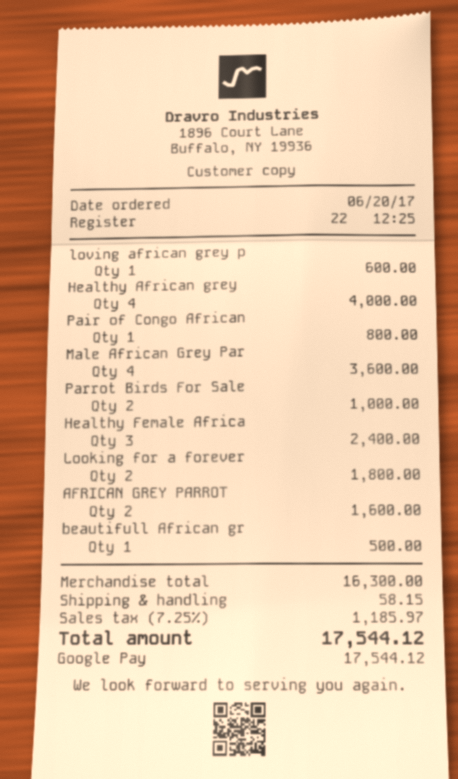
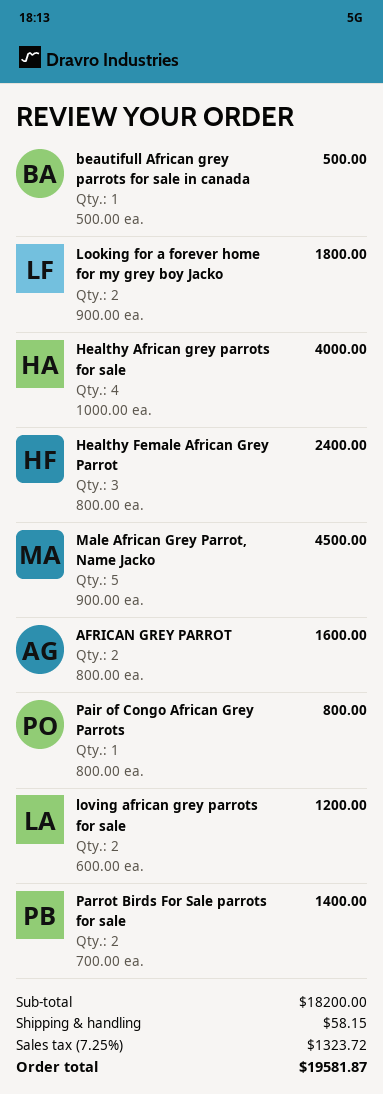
loving african grey p: 1 for 600.00 -> 2 for 1200.00
Male African Grey Par: 4 for 3600.00 -> 5 for 4500.00
Parrot Birds For Sale: 2 for 1000.00 -> 2 for 1400.00
subtotal: 16300.00 -> 18200.00
tax: 7.25% = 1185.97 -> 7.25% = 1323.72
total: 17544.12 -> 19581.87

